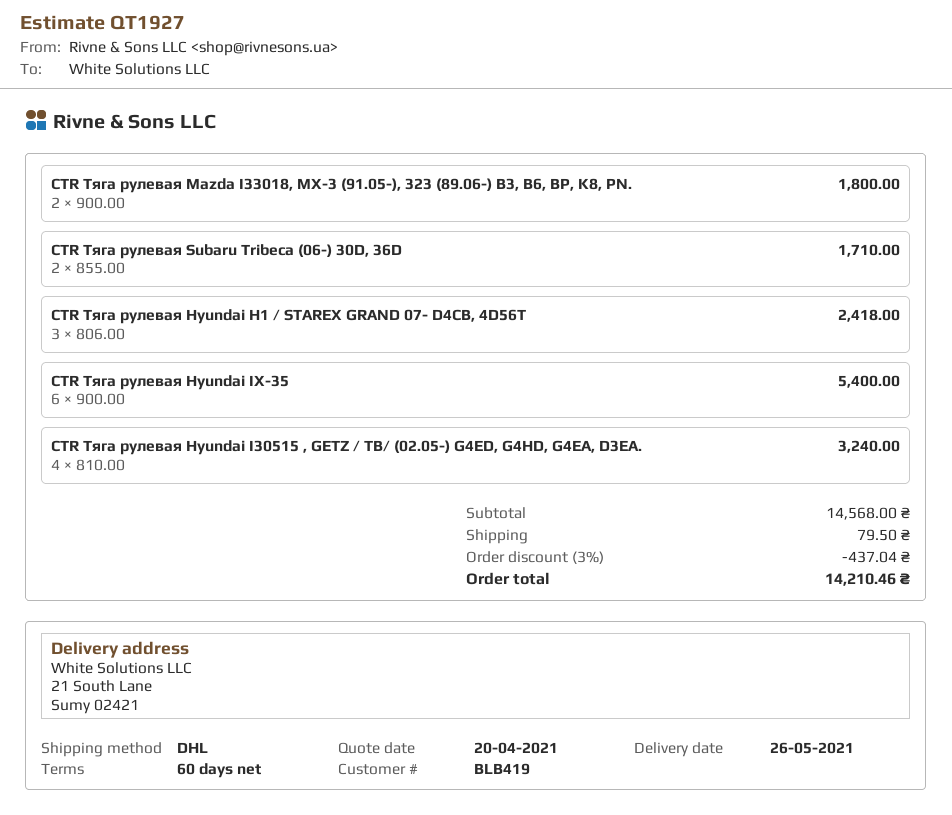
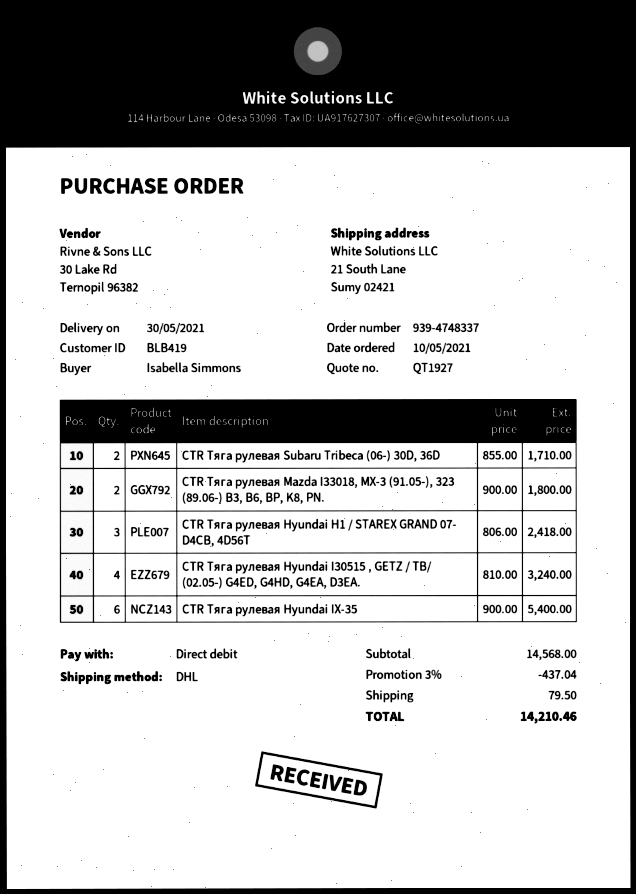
delivery date: 2021-05-26 -> 2021-05-30

